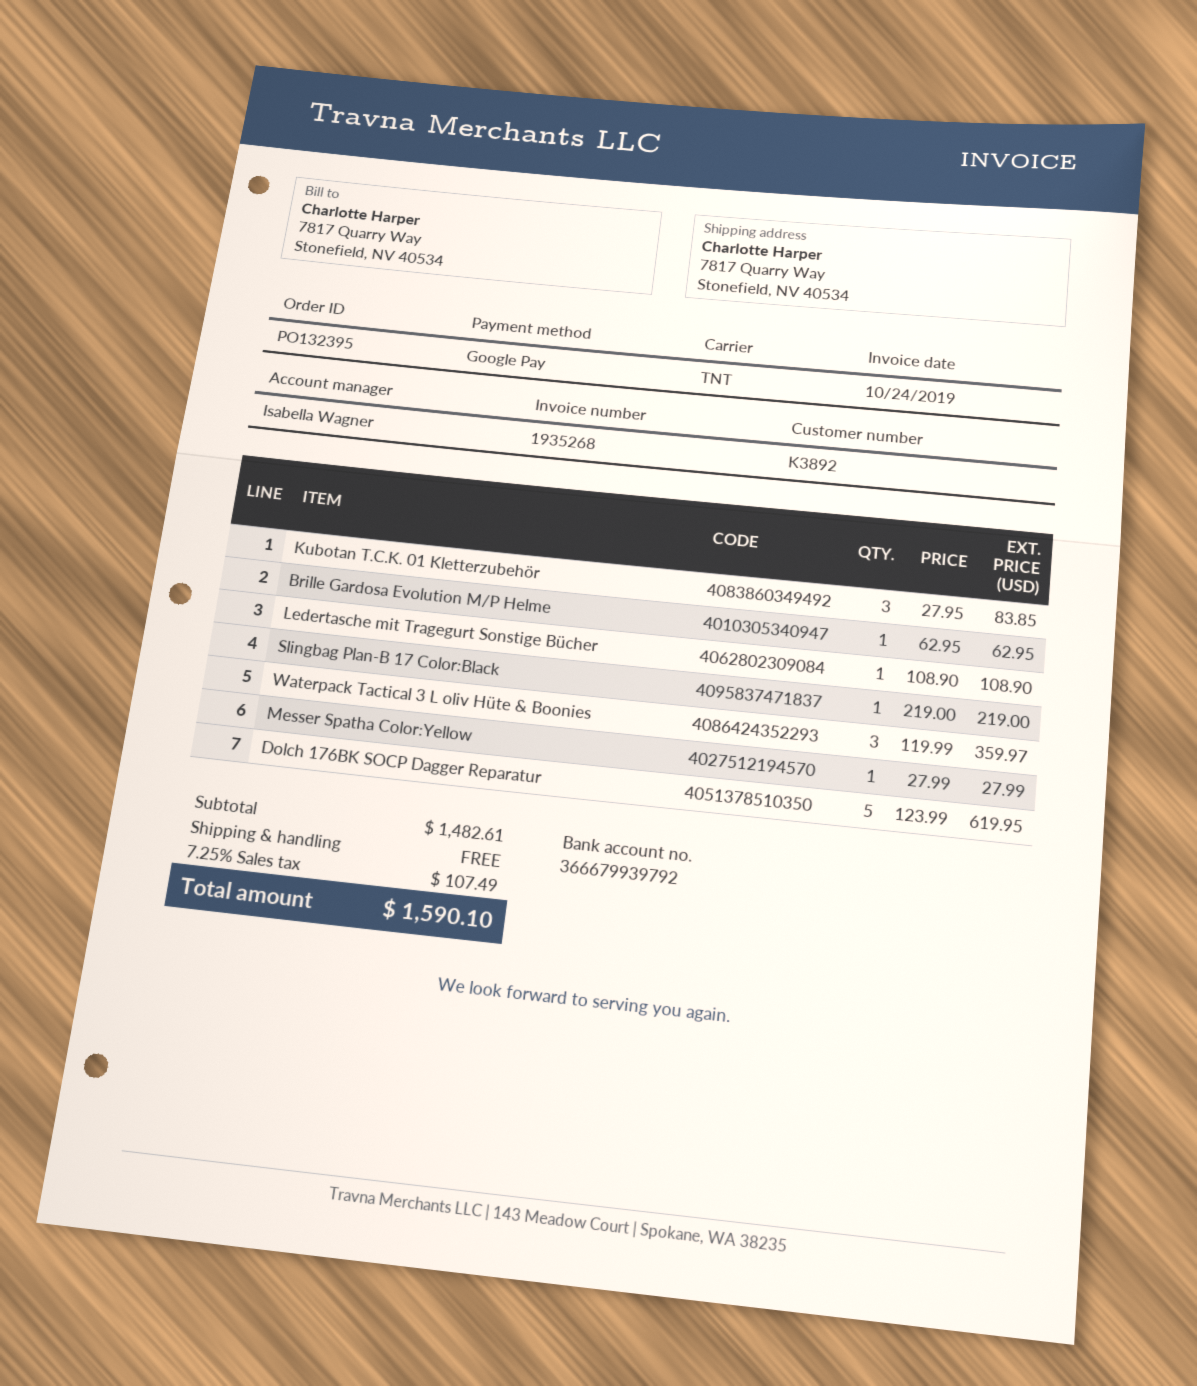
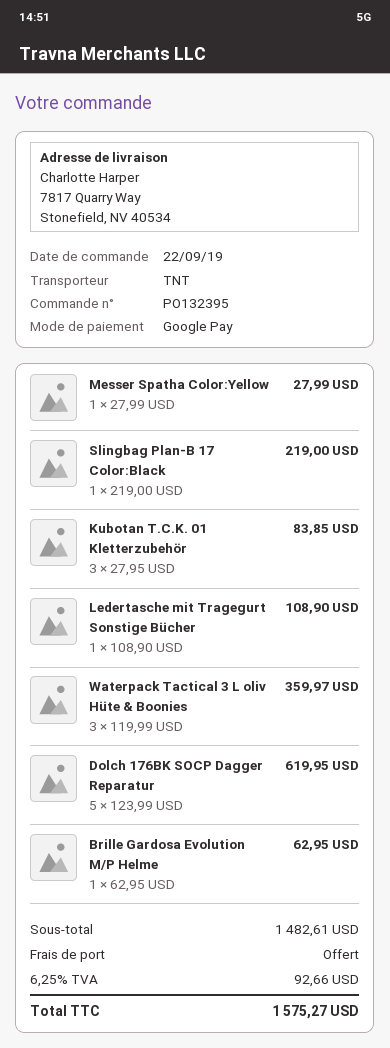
tax: 7.25% = 107.49 -> 6.25% = 92.66
total: 1590.10 -> 1575.27

